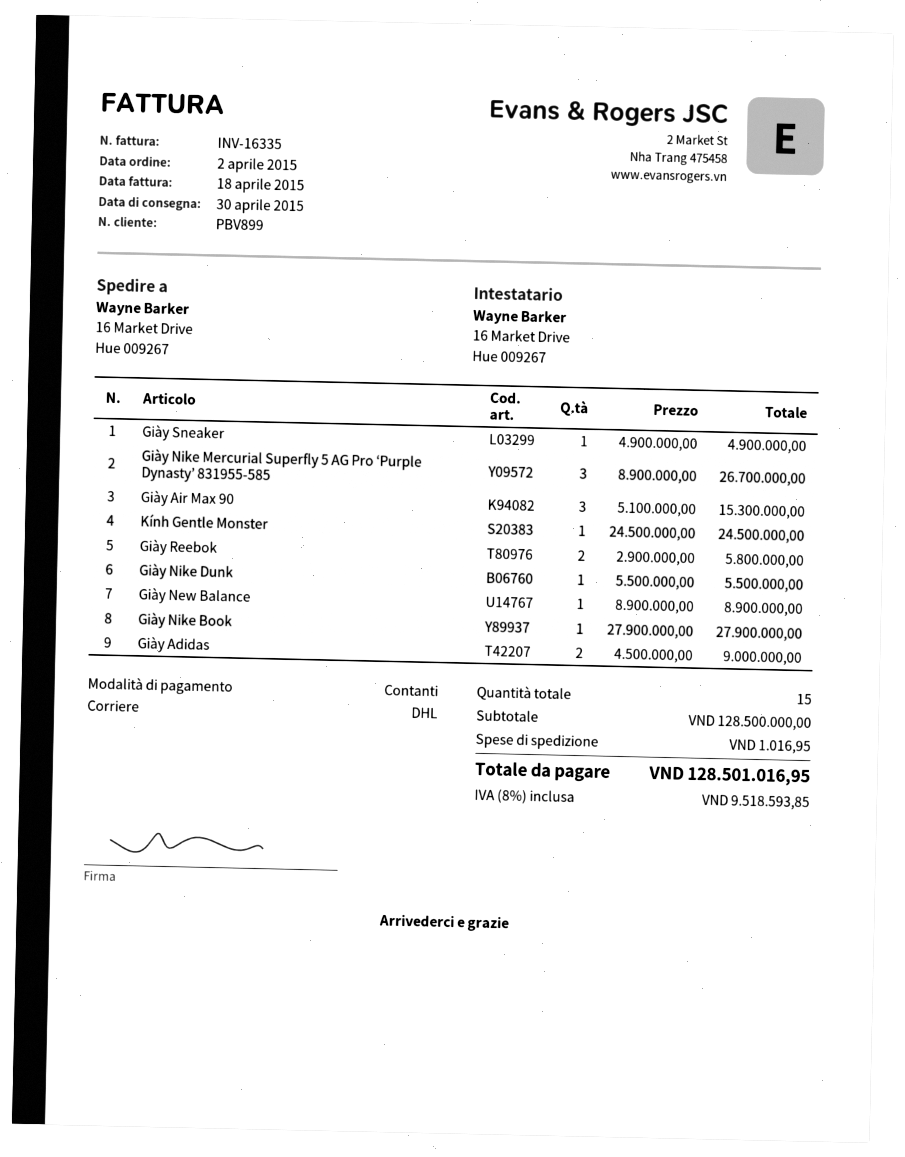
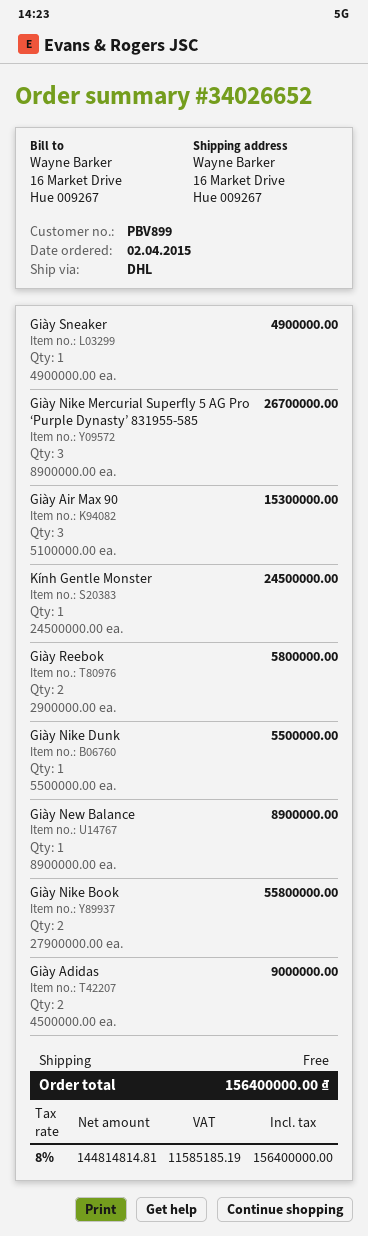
Giày Nike Book: 1 x 27900000.00 = 27900000.00 -> 2 x 27900000.00 = 55800000.00
shipping: 1016.95 -> 0.00
tax: 8% = 9518593.85 -> 8% = 11585185.19
total: 128501016.95 -> 156400000.00

